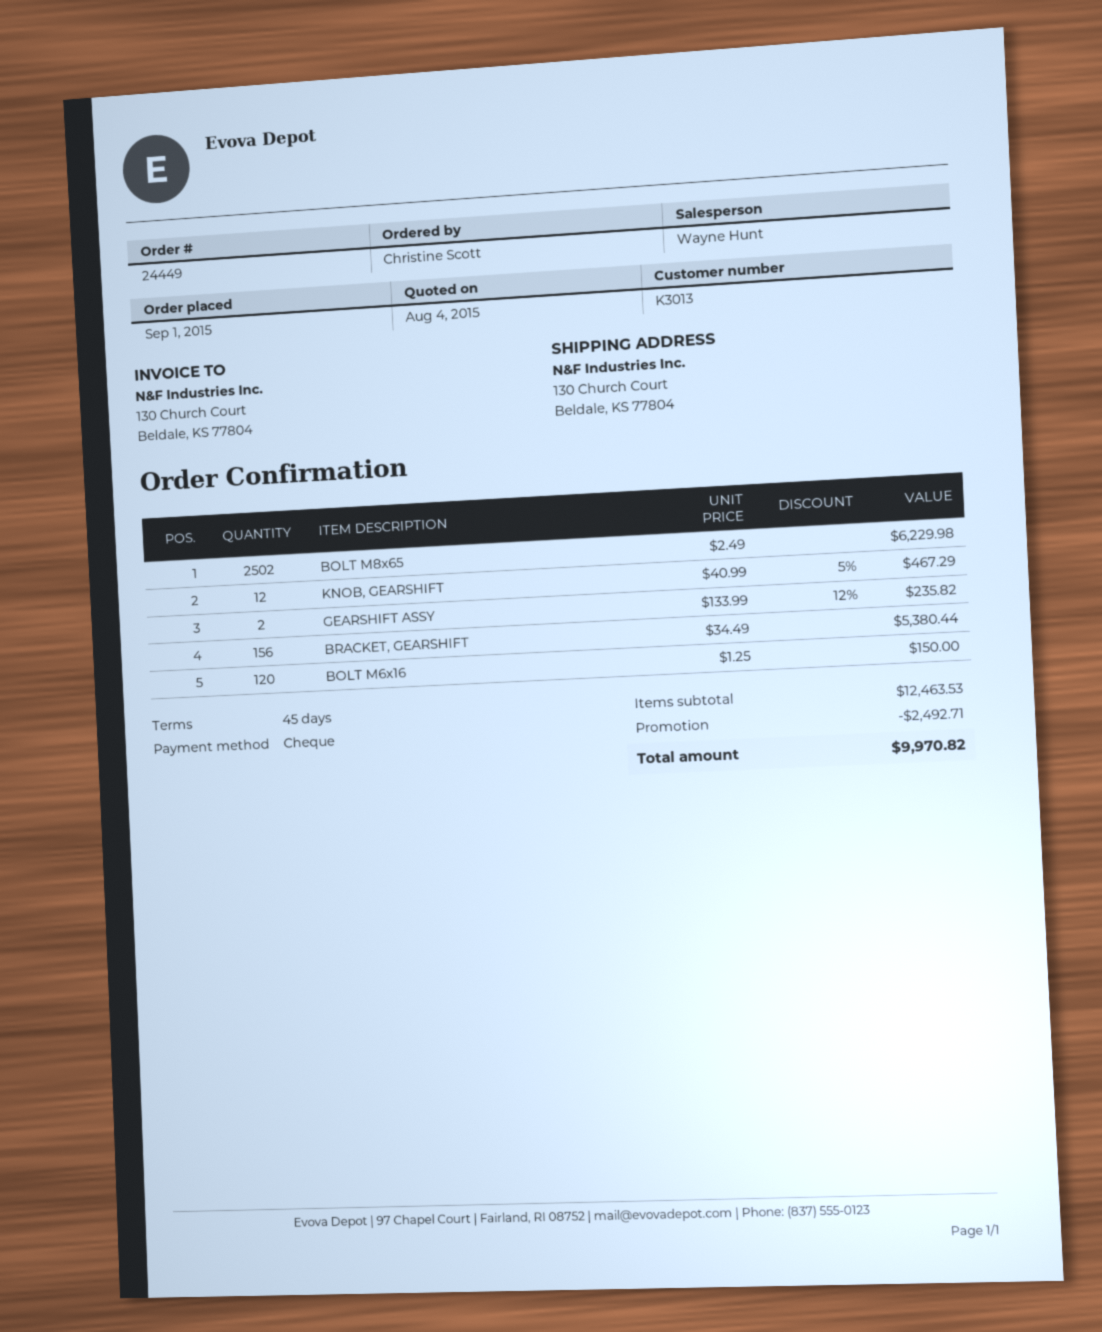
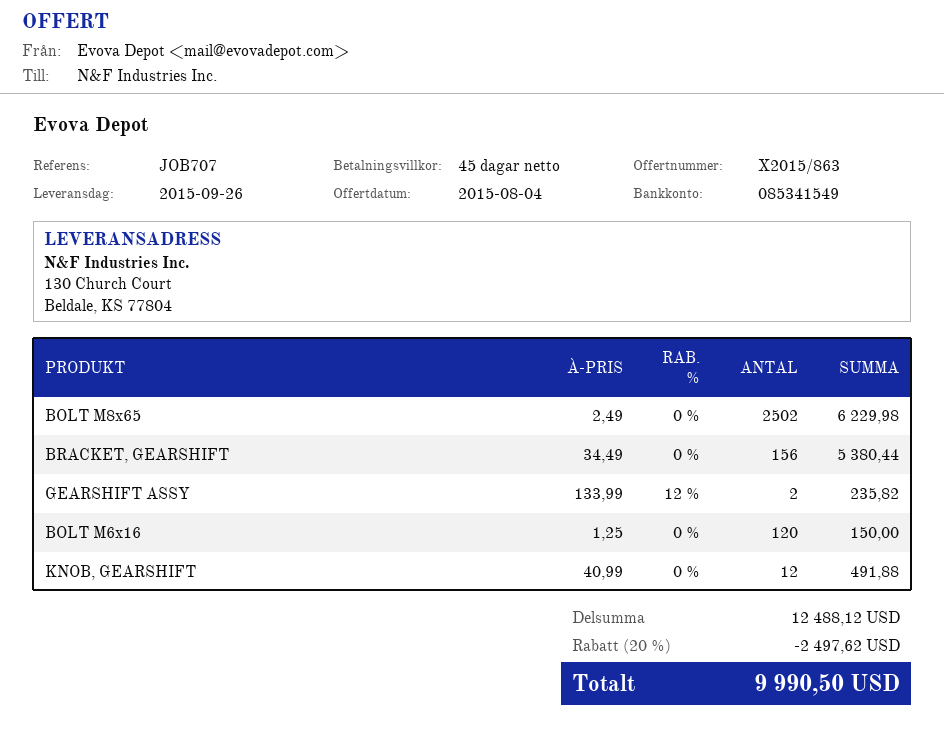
KNOB, GEARSHIFT: 12 x 40.99 - 5% = 467.29 -> 12 x 40.99 = 491.88
subtotal: 12463.53 -> 12488.12
discount: 2492.71 -> 2497.62
total: 9970.82 -> 9990.50

